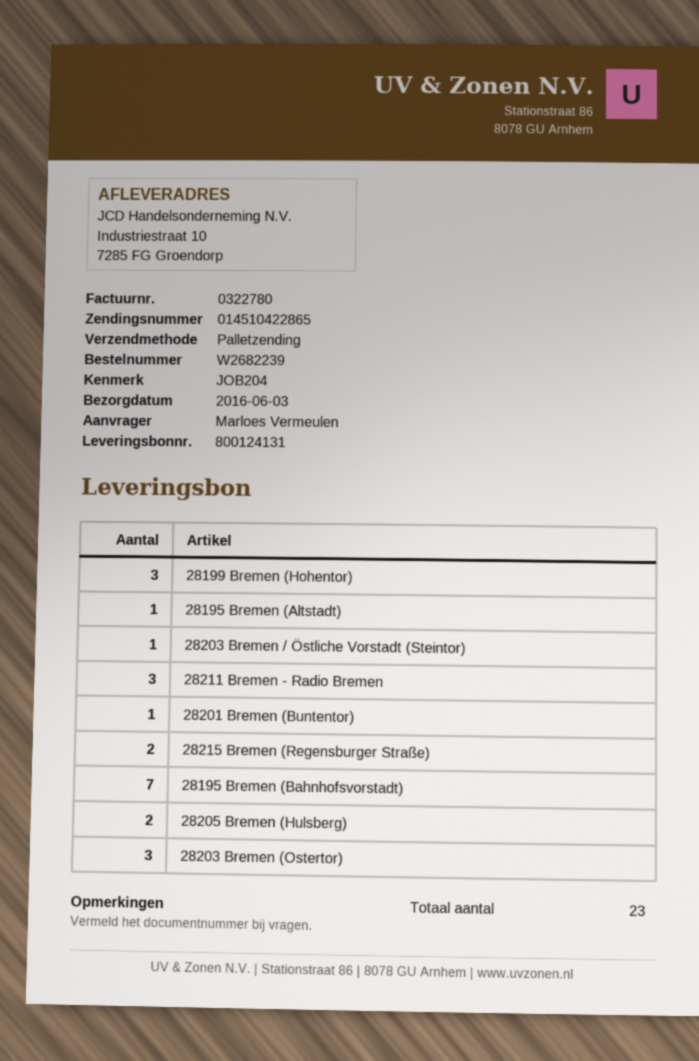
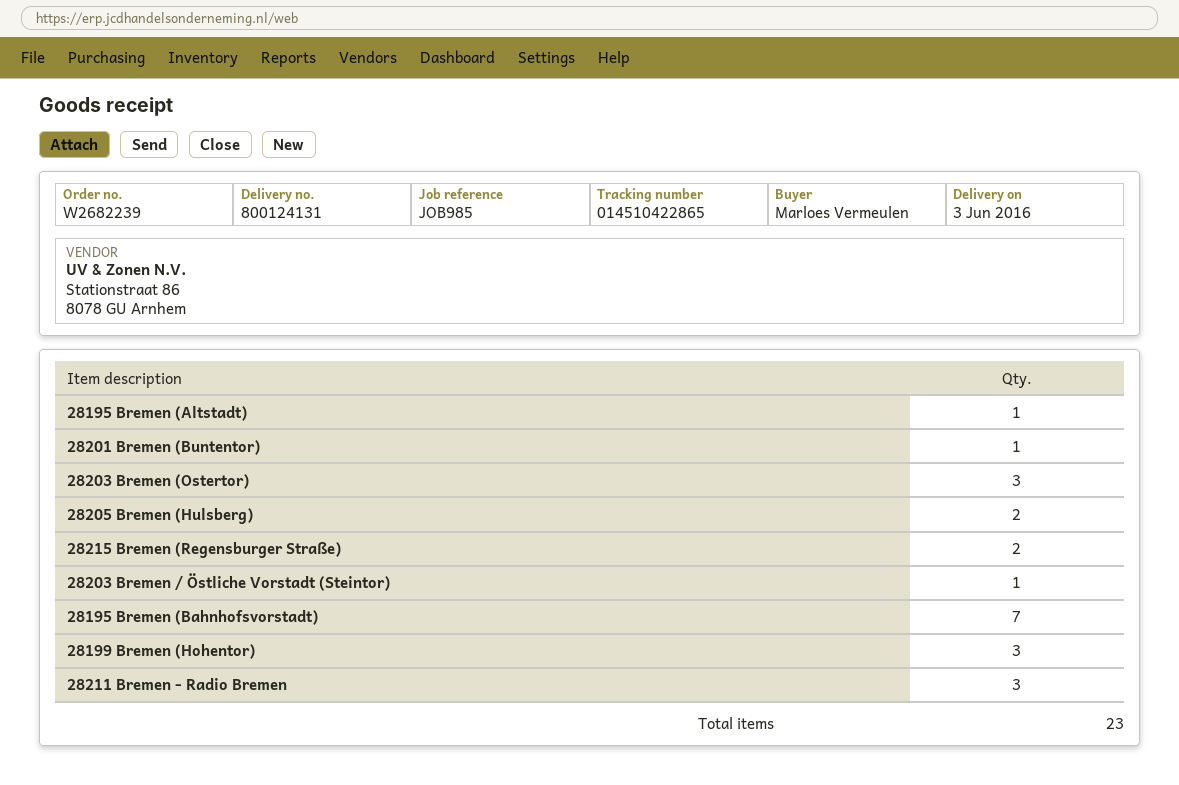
reference: JOB204 -> JOB985

